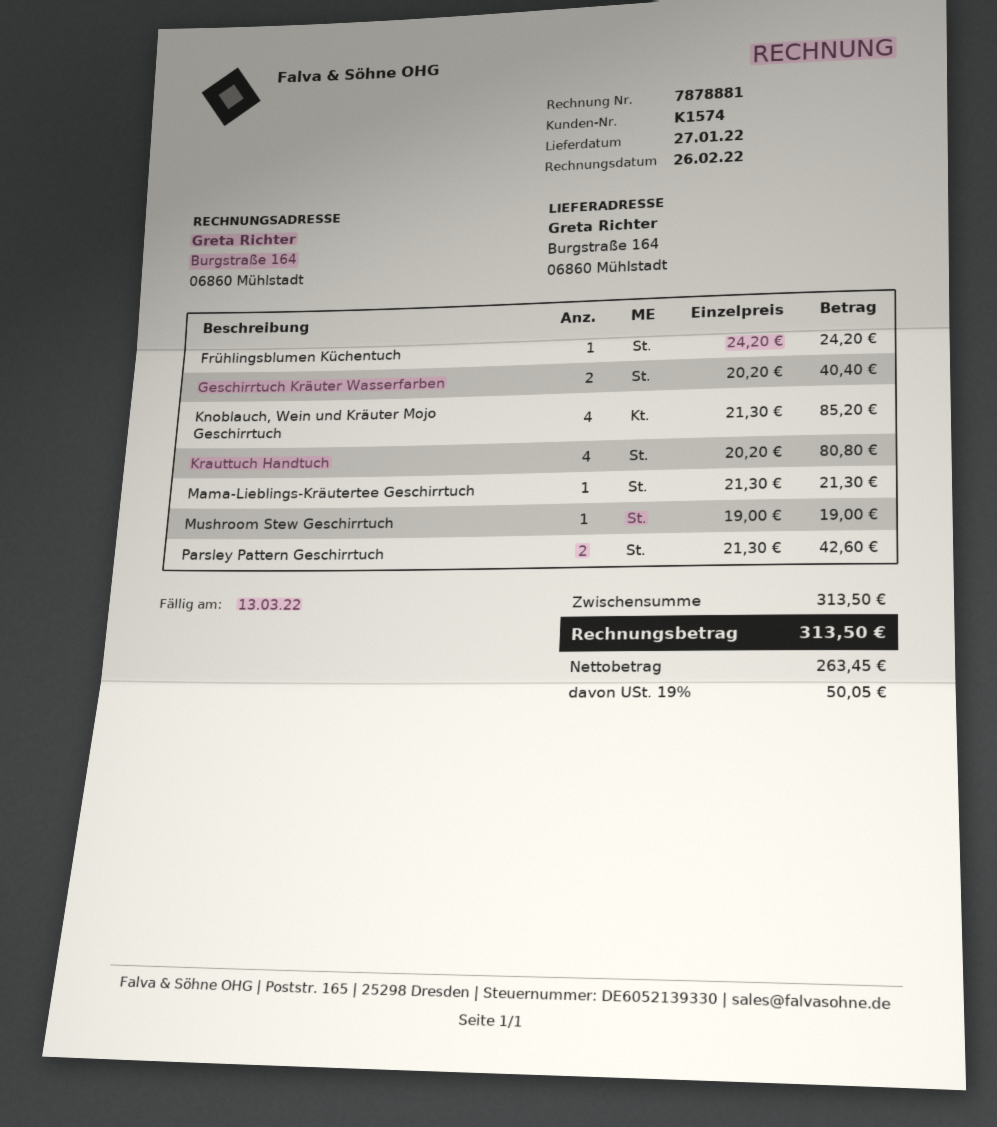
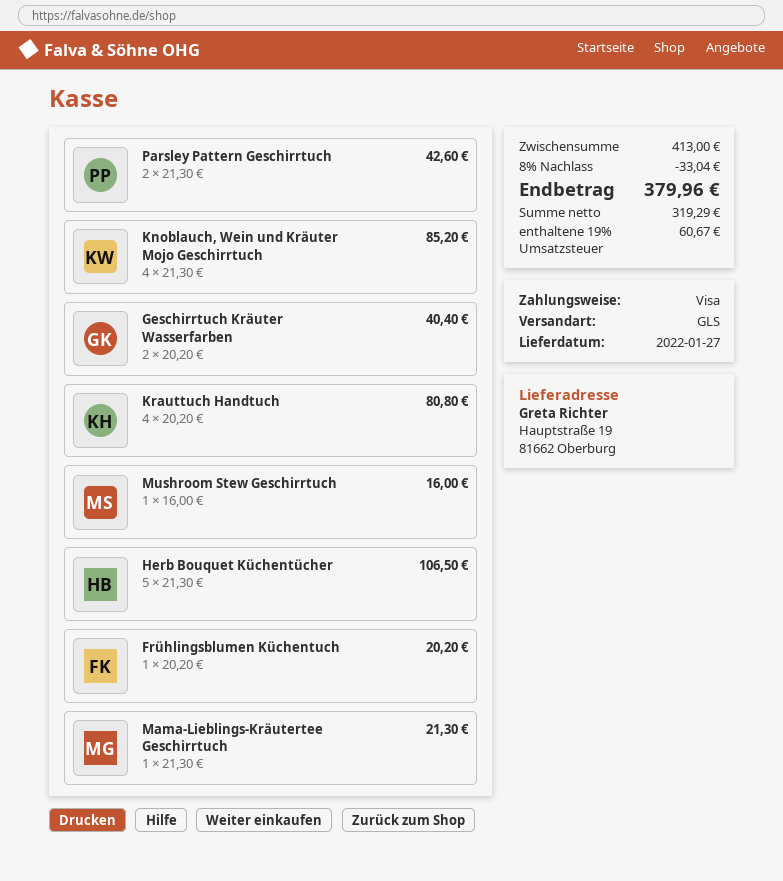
ship to: Burgstraße 164, 06860 Mühlstadt -> Hauptstraße 19, 81662 Oberburg
Frühlingsblumen Küchentuch: 1 x 24.20 = 24.20 -> 1 x 20.20 = 20.20
Mushroom Stew Geschirrtuch: 1 x 19.00 = 19.00 -> 1 x 16.00 = 16.00
Herb Bouquet Küchentücher: none -> 5 x 21.30 = 106.50
subtotal: 313.50 -> 413.00
discount: none -> 8% = 33.04
net: 263.45 -> 319.29
tax: 19% = 50.05 -> 19% = 60.67
total: 313.50 -> 379.96

